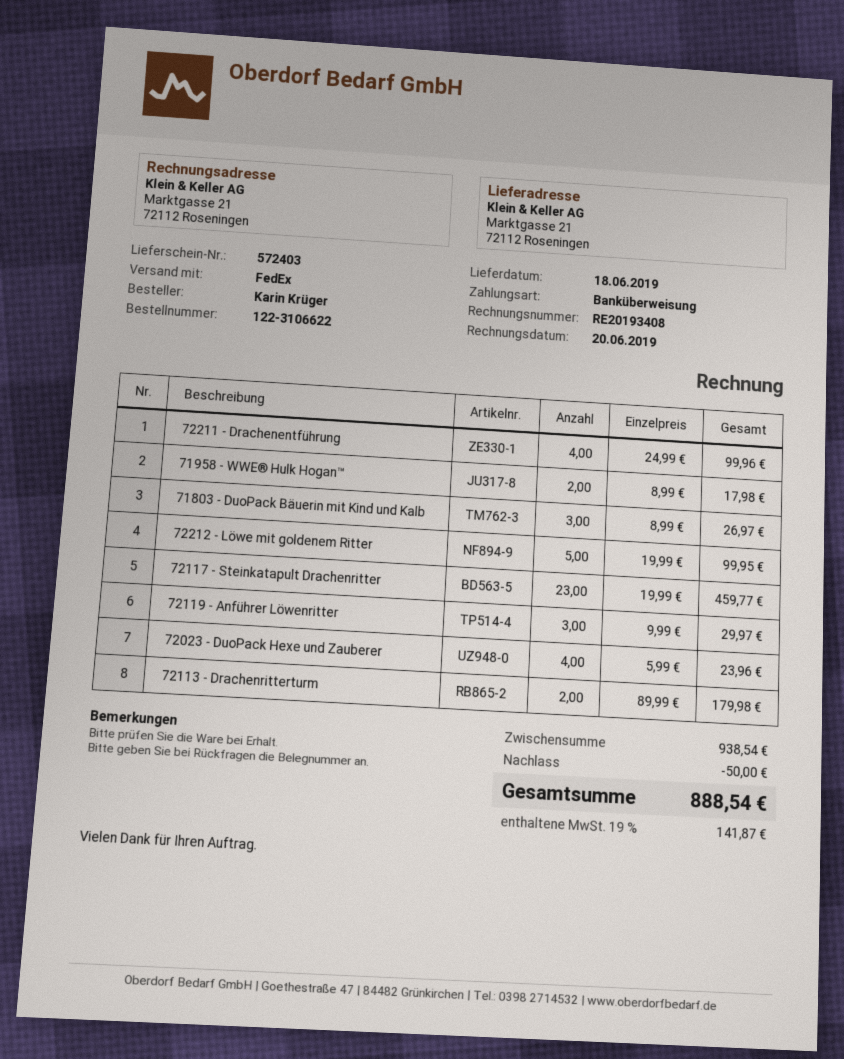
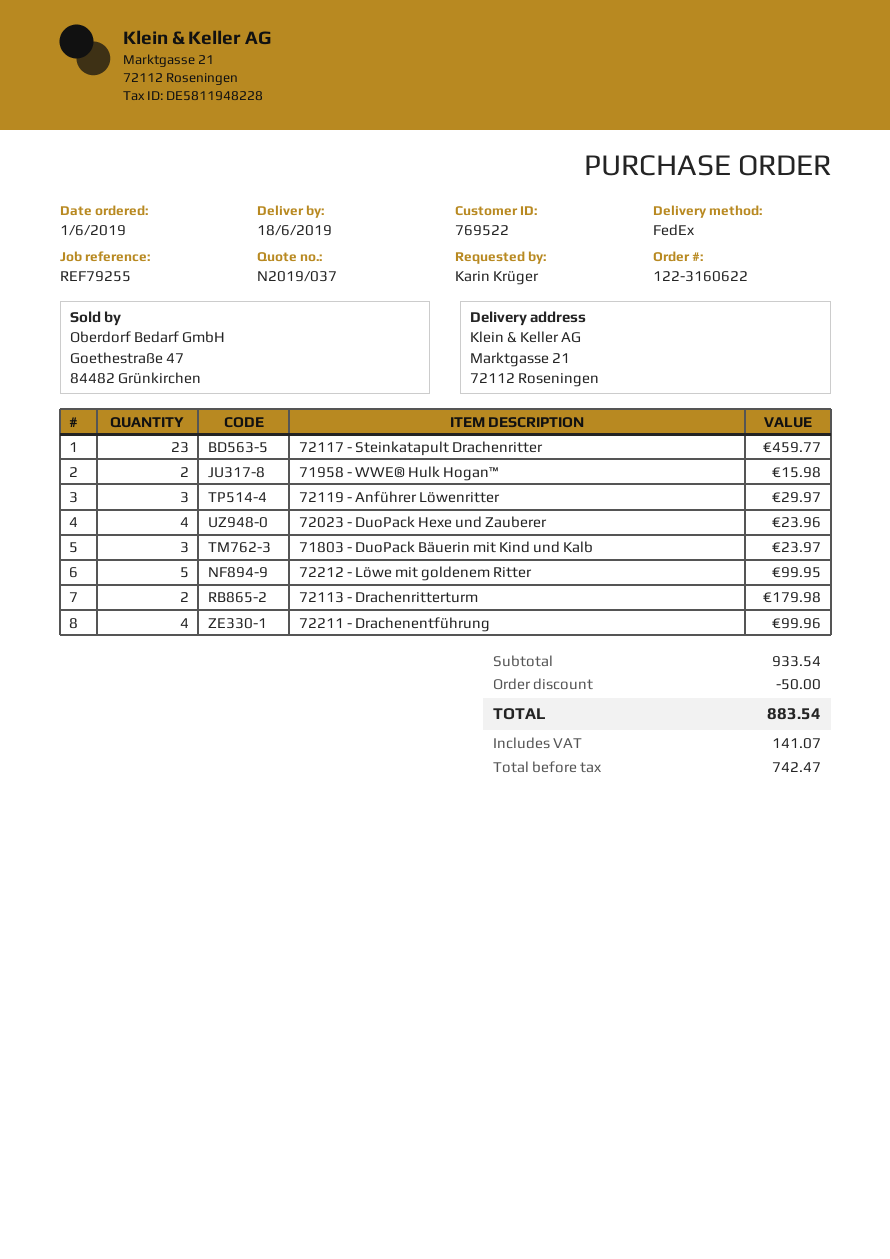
order number: 122-3106622 -> 122-3160622
71958 - WWE® Hulk Hogan™: 2 for 17.98 -> 2 for 15.98
71803 - DuoPack Bäuerin mit Kind und Kalb: 3 for 26.97 -> 3 for 23.97
subtotal: 938.54 -> 933.54
tax: 141.87 -> 141.07
total: 888.54 -> 883.54

